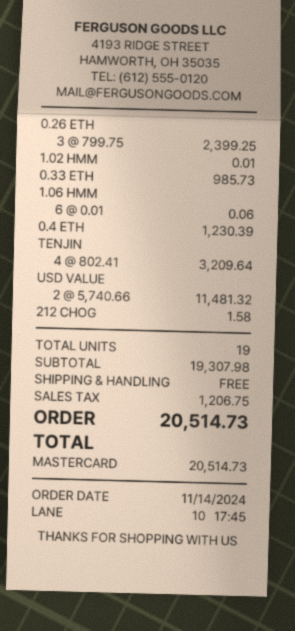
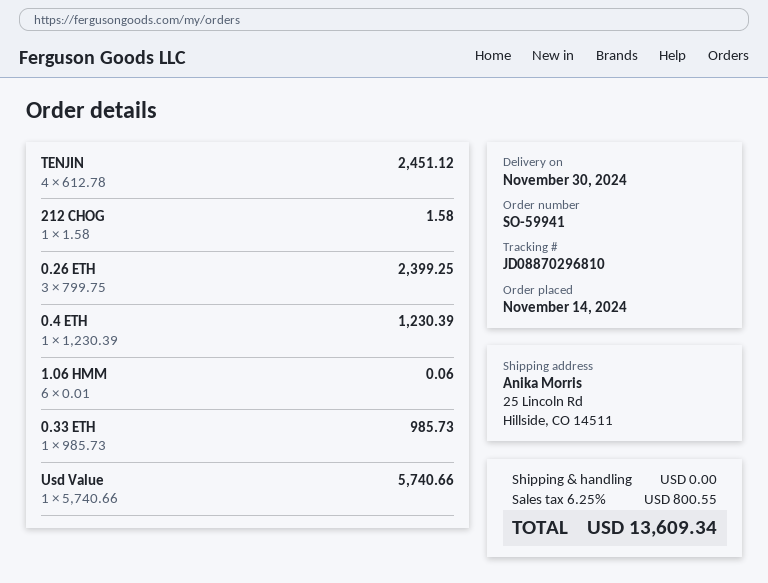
1.02 HMM: 1 x 0.01 = 0.01 -> none
TENJIN: 4 x 802.41 = 3209.64 -> 4 x 612.78 = 2451.12
USD VALUE: 2 x 5740.66 = 11481.32 -> 1 x 5740.66 = 5740.66
tax: 1206.75 -> 800.55
total: 20514.73 -> 13609.34

